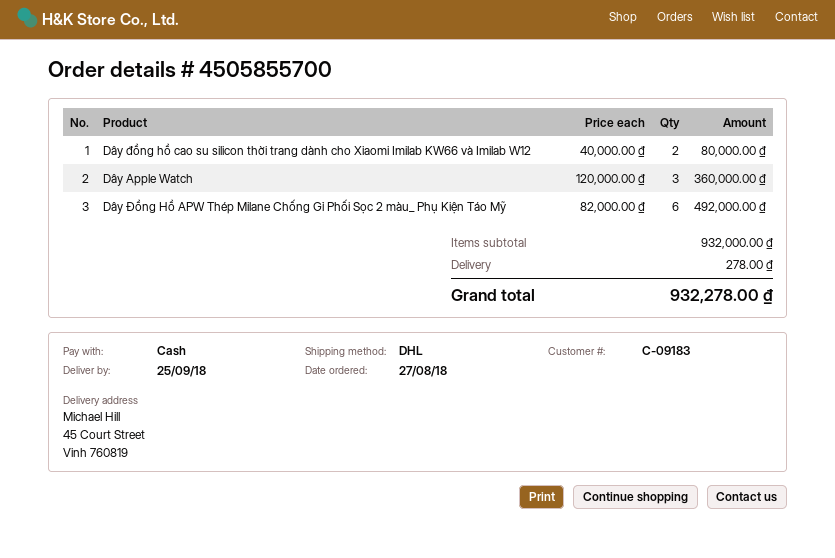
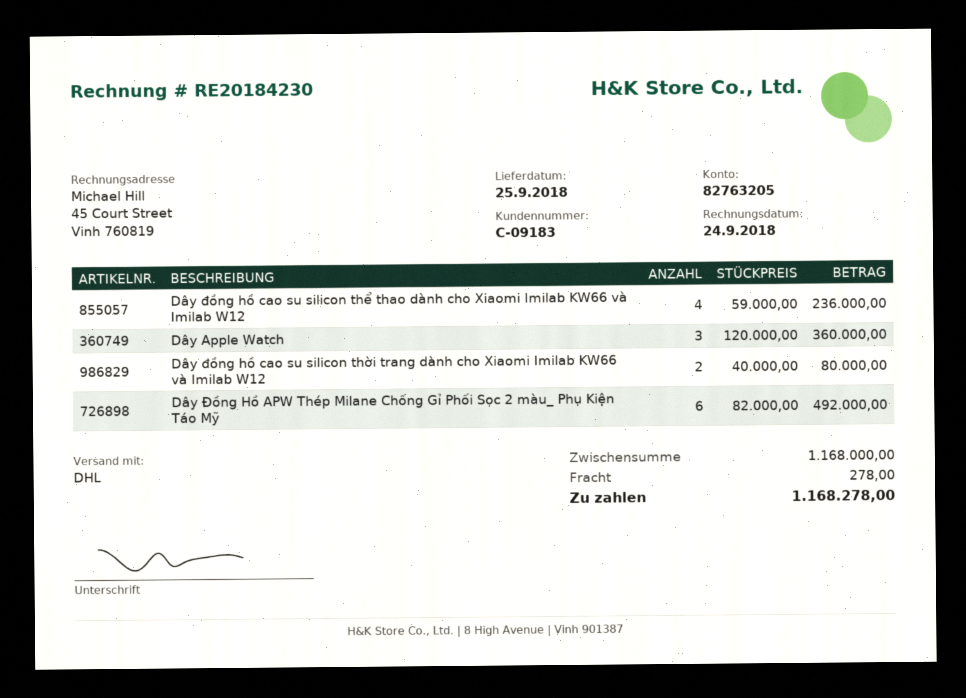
Dây đồng hồ cao su silicon thể thao dành cho Xiaomi Imilab KW66 và Imilab W12: none -> 4 x 59000.00 = 236000.00
subtotal: 932000.00 -> 1168000.00
total: 932278.00 -> 1168278.00

